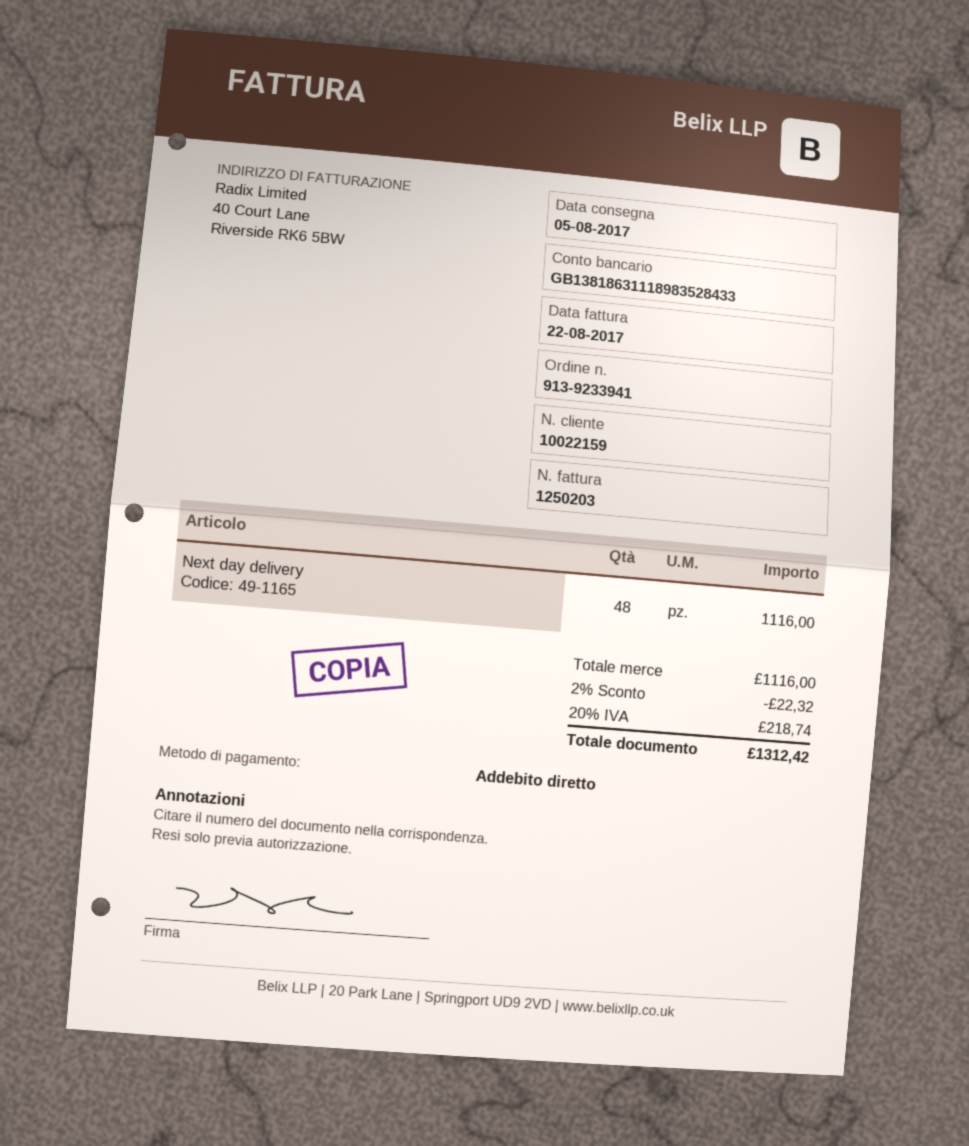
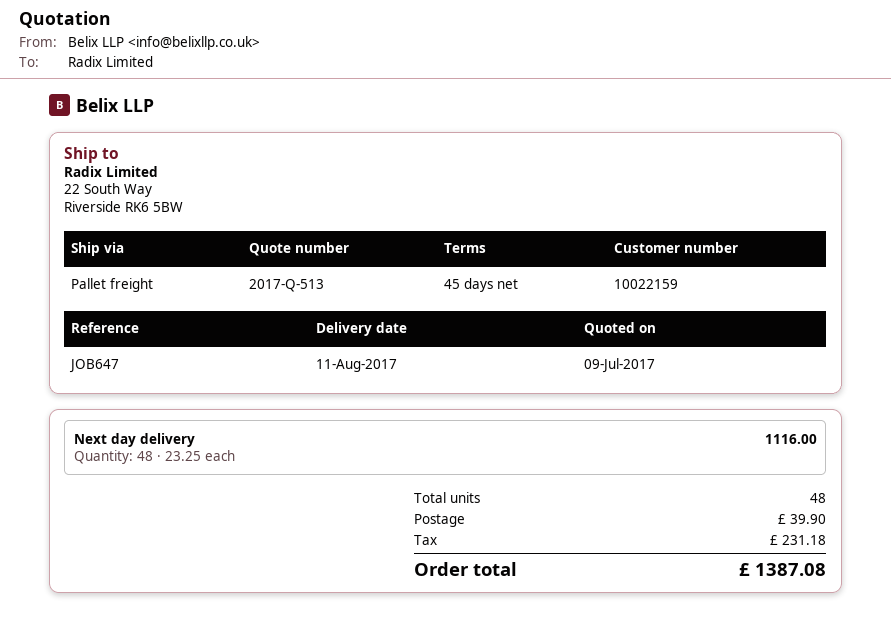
delivery date: 2017-08-05 -> 2017-08-11
discount: 2% = 22.32 -> none
shipping: none -> 39.90
tax: 218.74 -> 231.18
total: 1312.42 -> 1387.08

